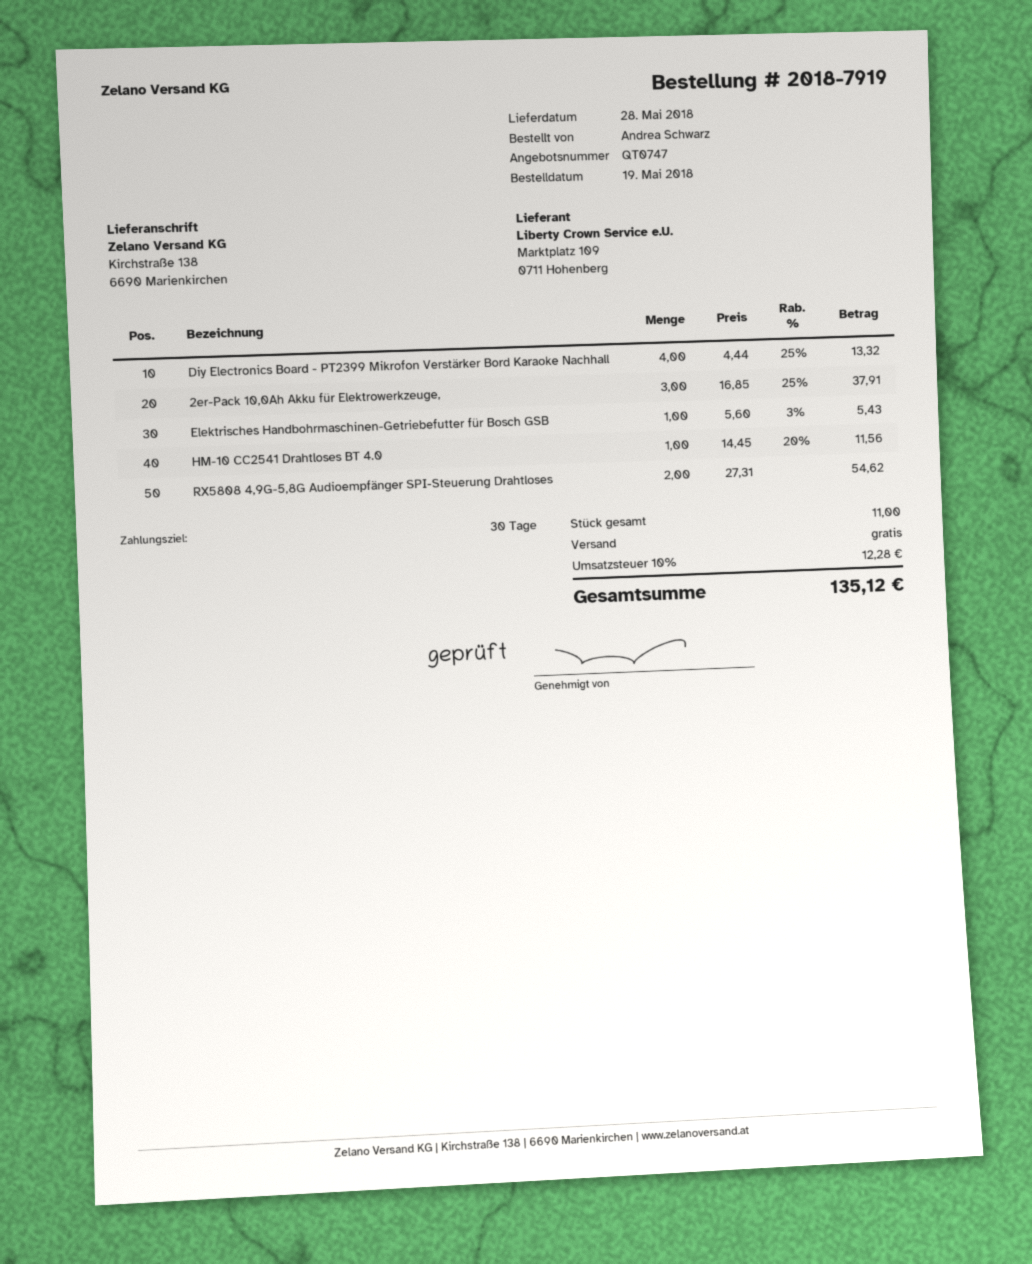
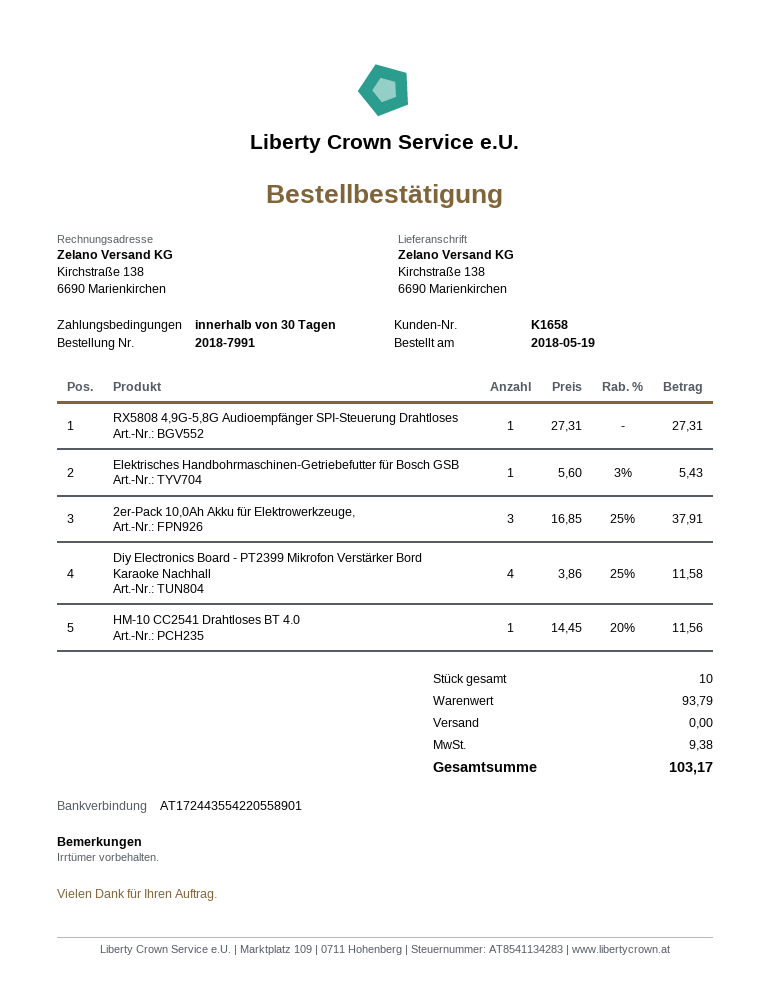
order number: 2018-7919 -> 2018-7991
Diy Electronics Board - PT2399 Mikrofon Verstärker Bord Karaoke Nachhall: 4 x 4.44 - 25% = 13.32 -> 4 x 3.86 - 25% = 11.58
RX5808 4,9G-5,8G Audioempfänger SPI-Steuerung Drahtloses: 2 x 27.31 = 54.62 -> 1 x 27.31 = 27.31
total quantity: 11 -> 10
tax: 12.28 -> 9.38
total: 135.12 -> 103.17

